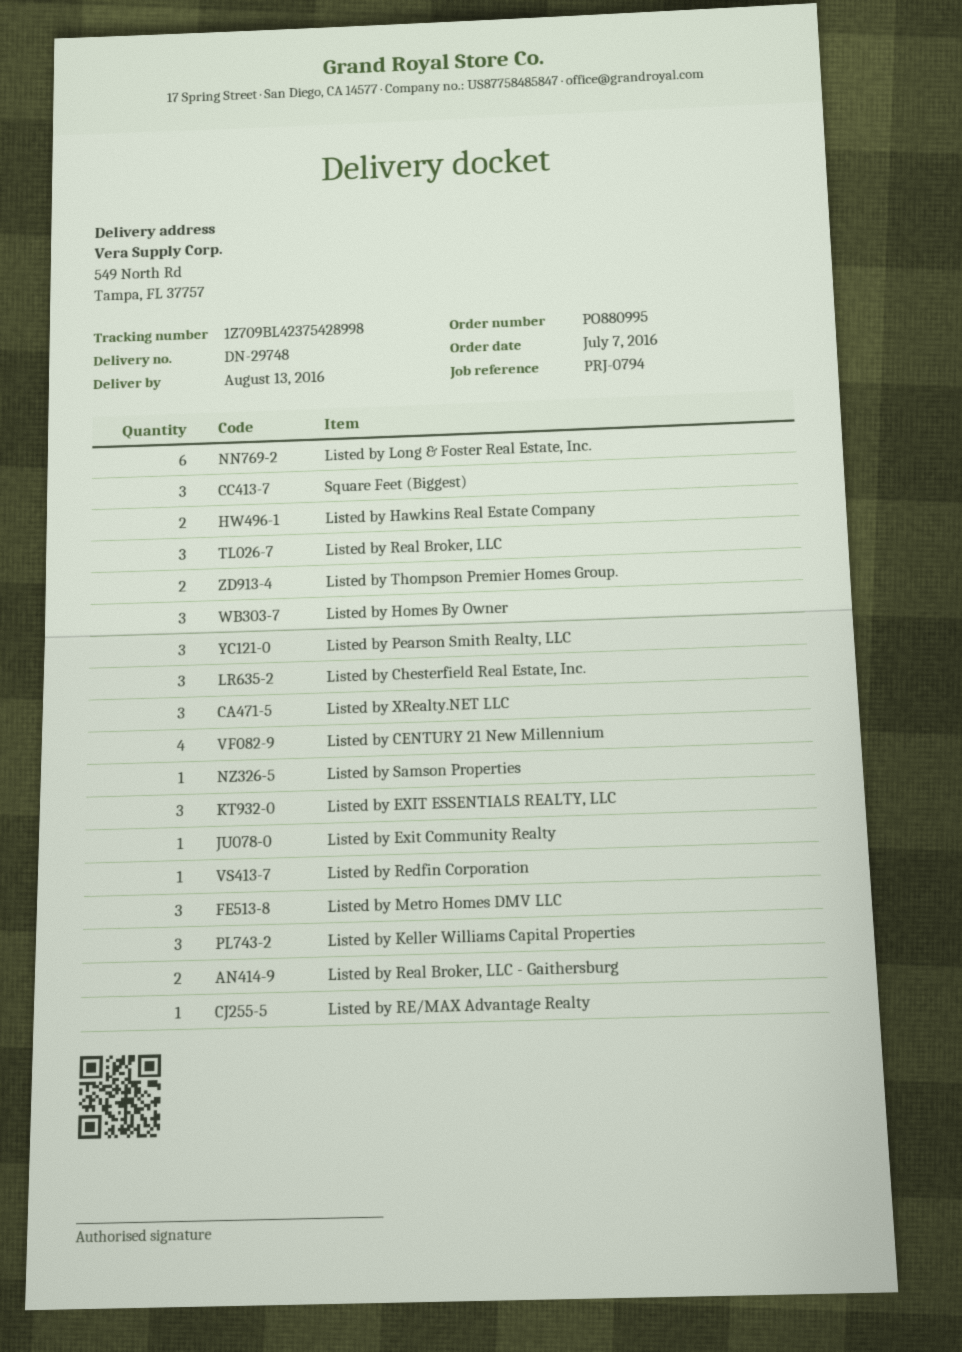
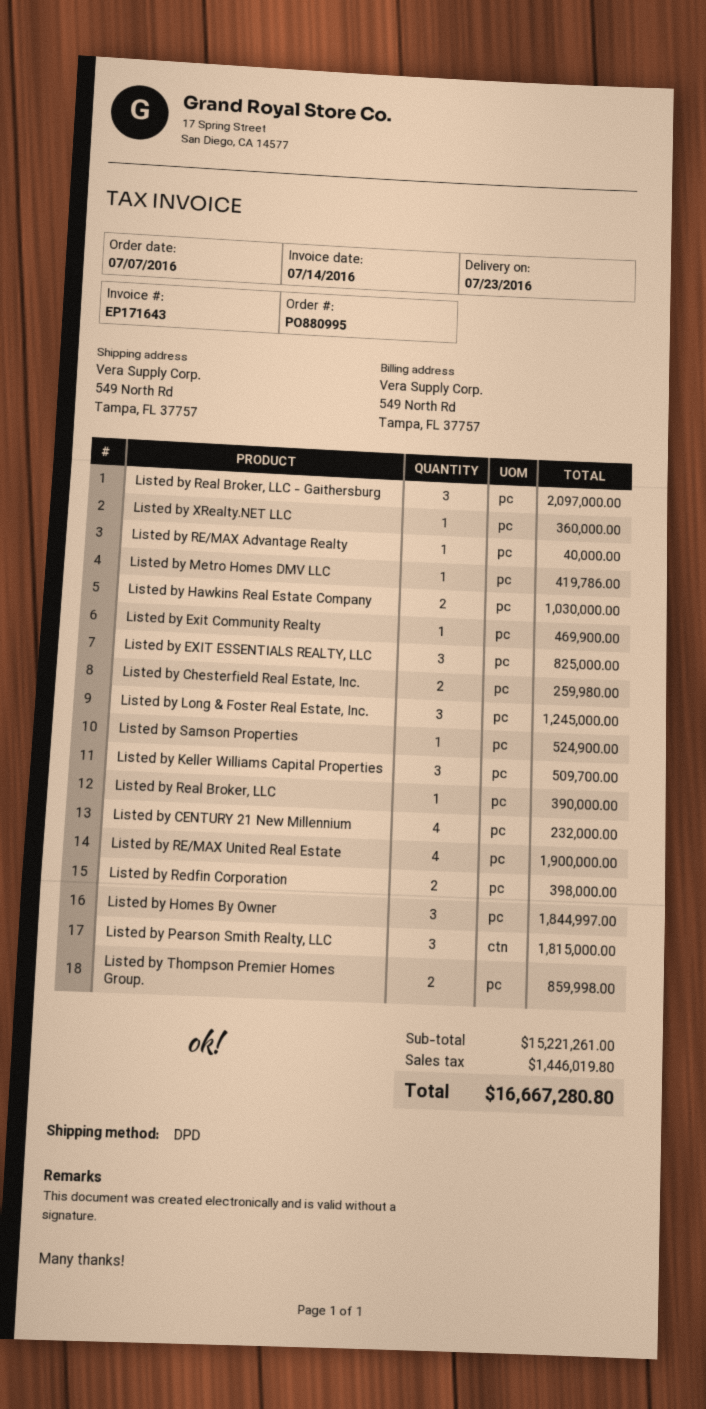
delivery date: 2016-08-13 -> 2016-07-23
Listed by Long & Foster Real Estate, Inc.: 6 -> 3
Square Feet (Biggest): 3 -> none
Listed by Real Broker, LLC: 3 -> 1
Listed by Chesterfield Real Estate, Inc.: 3 -> 2
Listed by XRealty.NET LLC: 3 -> 1
Listed by Redfin Corporation: 1 -> 2
Listed by Metro Homes DMV LLC: 3 -> 1
Listed by Real Broker, LLC - Gaithersburg: 2 -> 3
Listed by RE/MAX United Real Estate: none -> 4

